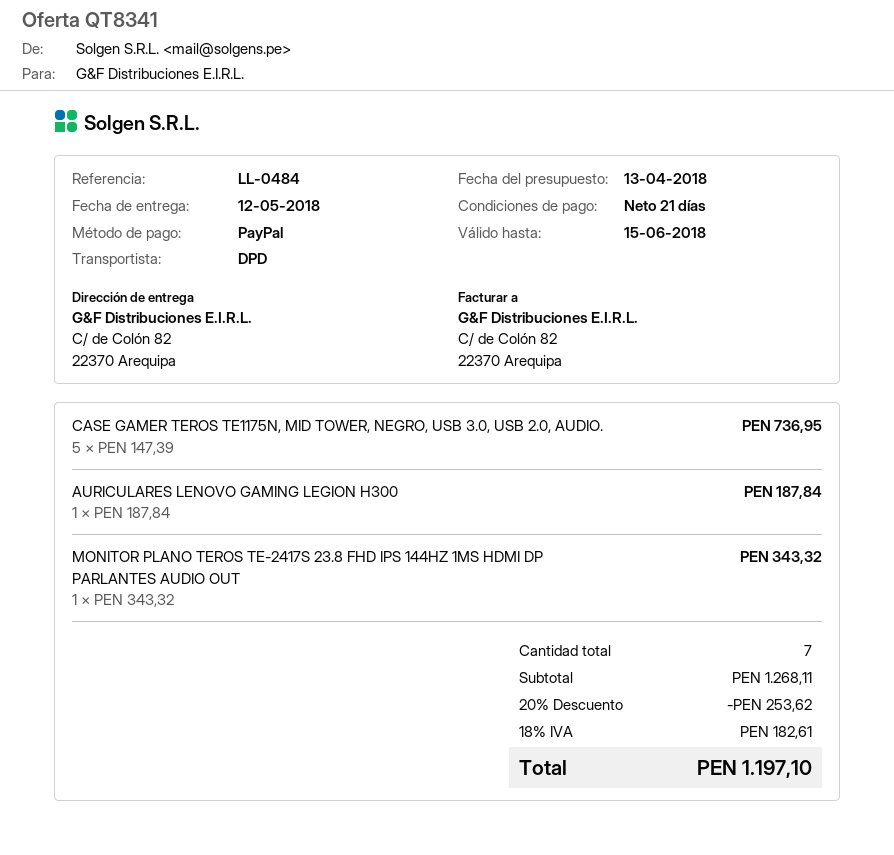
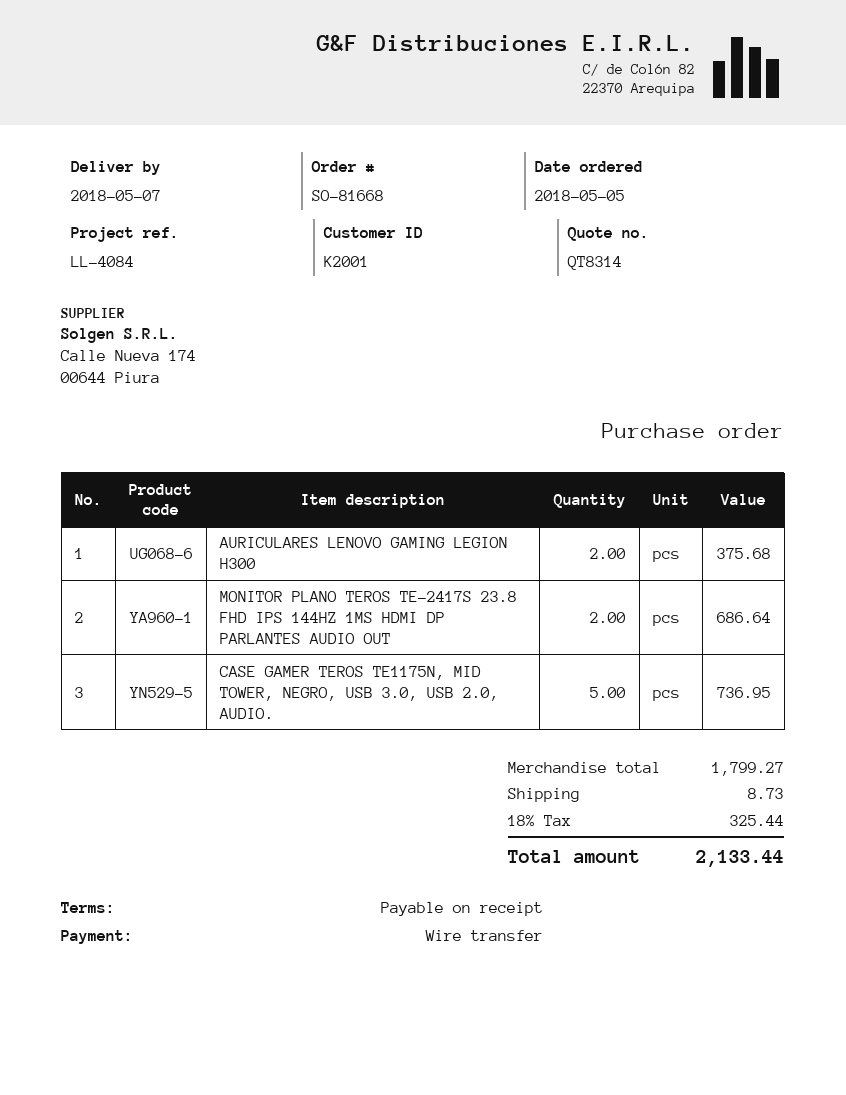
quote number: QT8341 -> QT8314
delivery date: 2018-05-12 -> 2018-05-07
payment terms: 21 days -> on receipt
reference: LL-0484 -> LL-4084
payment method: PayPal -> bank transfer
AURICULARES LENOVO GAMING LEGION H300: 1 for 187.84 -> 2 for 375.68
MONITOR PLANO TEROS TE-2417S 23.8 FHD IPS 144HZ 1MS HDMI DP PARLANTES AUDIO OUT: 1 for 343.32 -> 2 for 686.64
subtotal: 1268.11 -> 1799.27
discount: 20% = 253.62 -> none
shipping: none -> 8.73
tax: 18% = 182.61 -> 18% = 325.44
total: 1197.10 -> 2133.44

